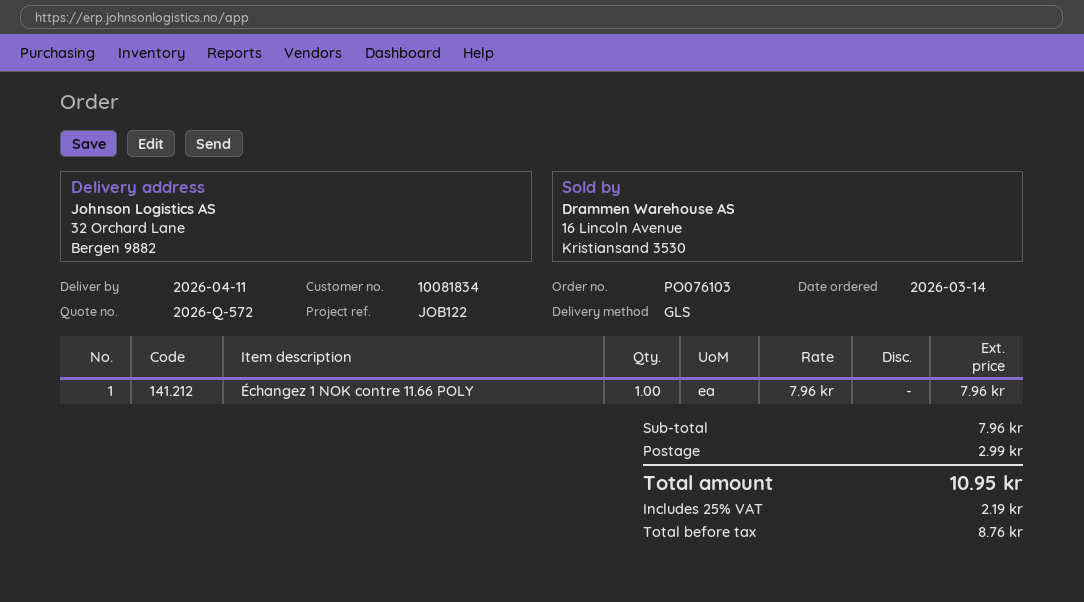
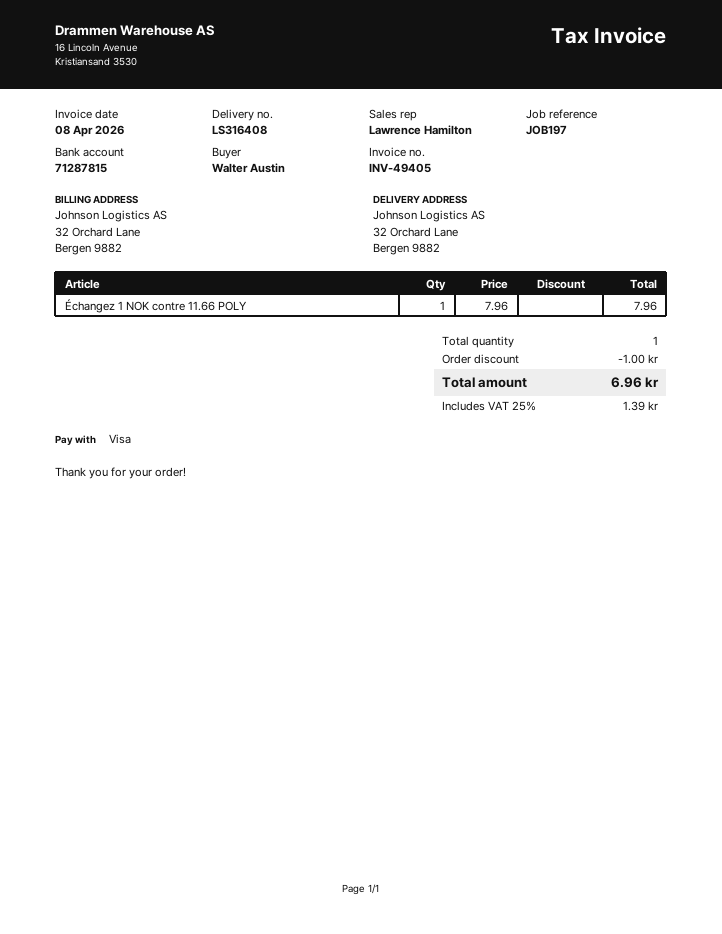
reference: JOB122 -> JOB197
discount: none -> 1.00
shipping: 2.99 -> none
tax: 25% = 2.19 -> 25% = 1.39
total: 10.95 -> 6.96

